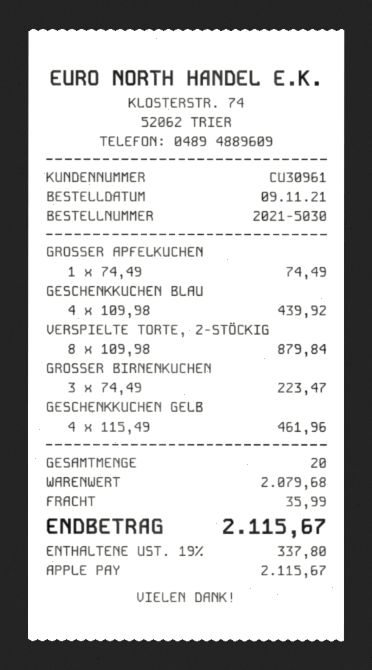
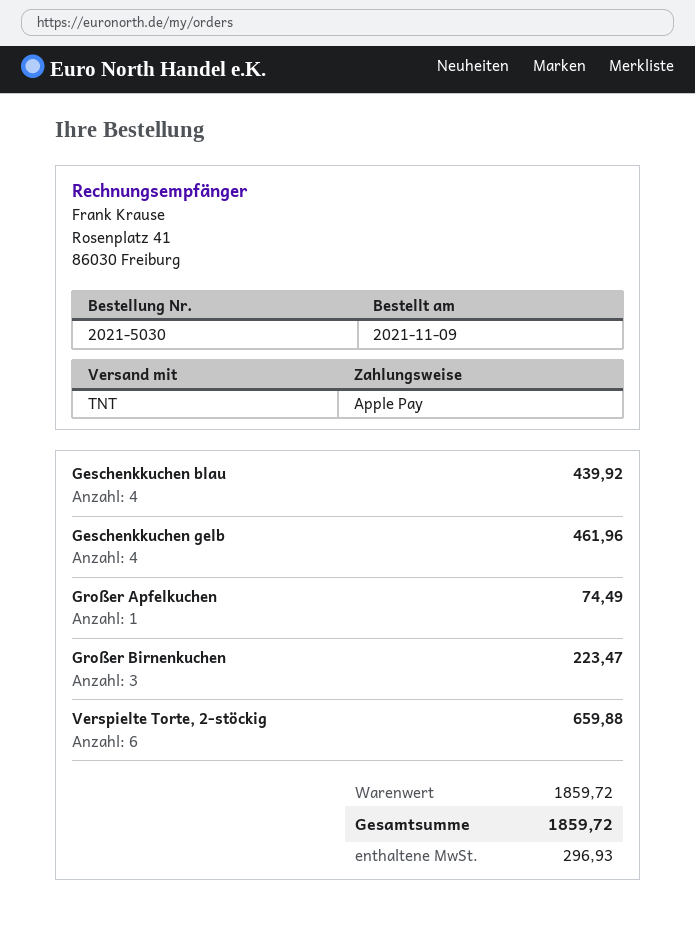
VERSPIELTE TORTE, 2-STÖCKIG: 8 for 879.84 -> 6 for 659.88
subtotal: 2079.68 -> 1859.72
shipping: 35.99 -> none
tax: 337.80 -> 296.93
total: 2115.67 -> 1859.72

